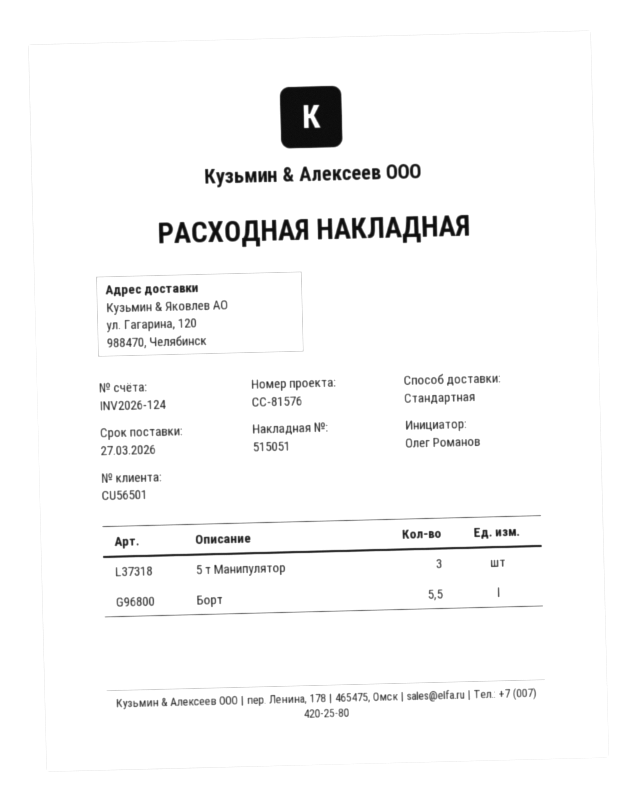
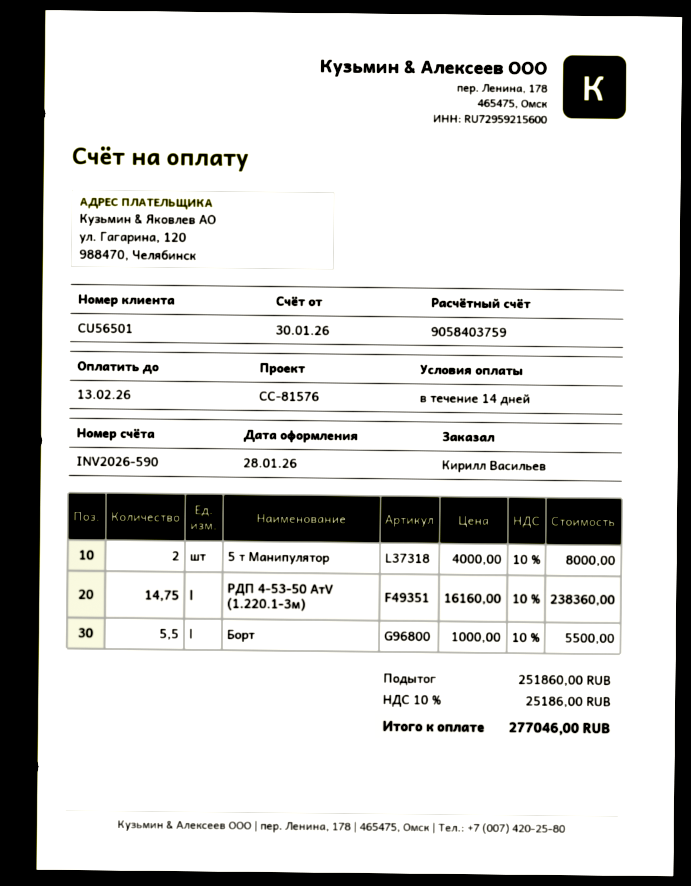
invoice number: INV2026-124 -> INV2026-590
ordered by: Олег Романов -> Кирилл Васильев
5 т Манипулятор: 3 -> 2
РДП 4-53-50 АтV (1.220.1-3м): none -> 14.75

